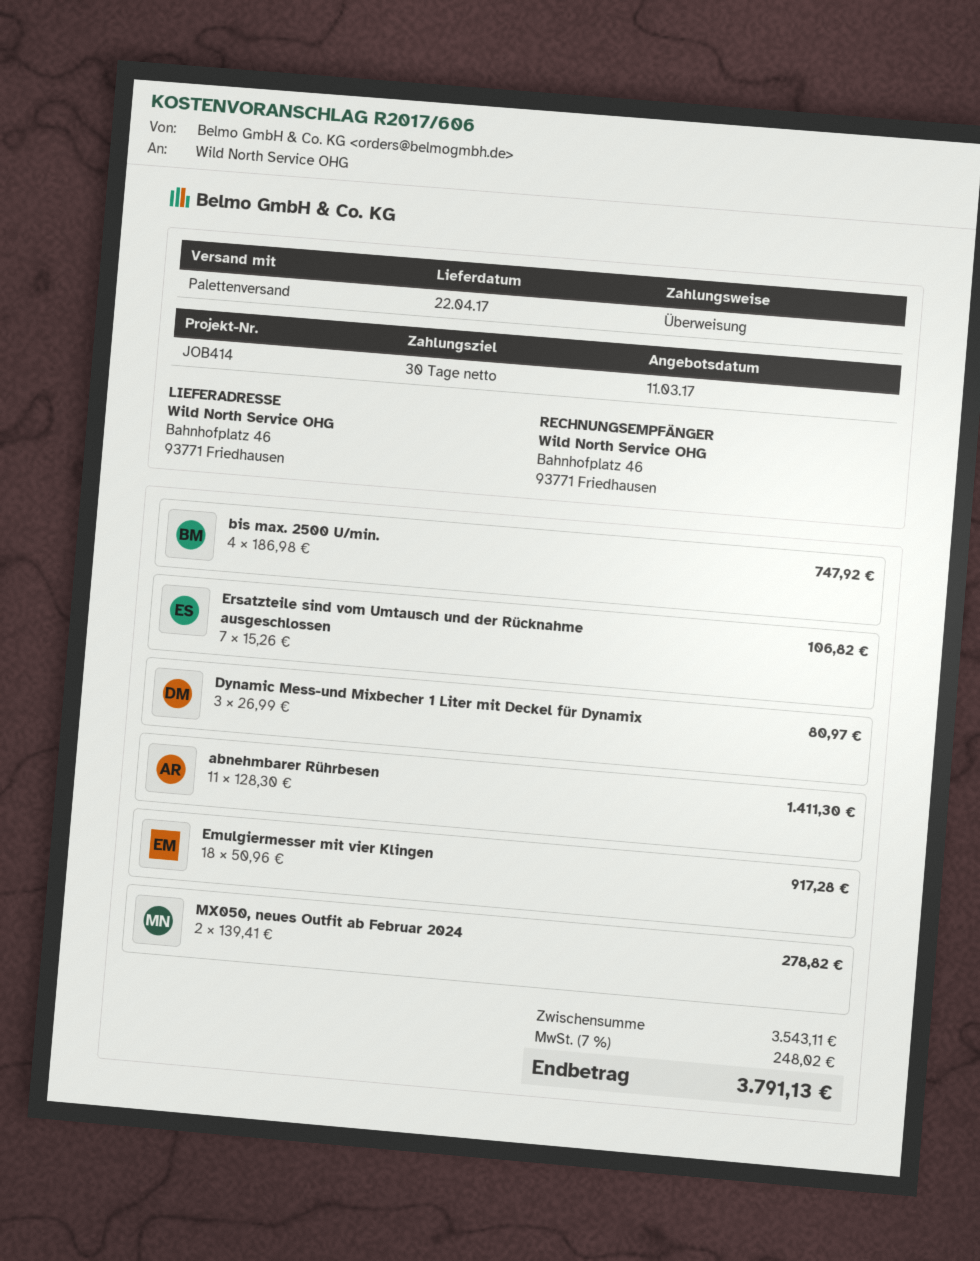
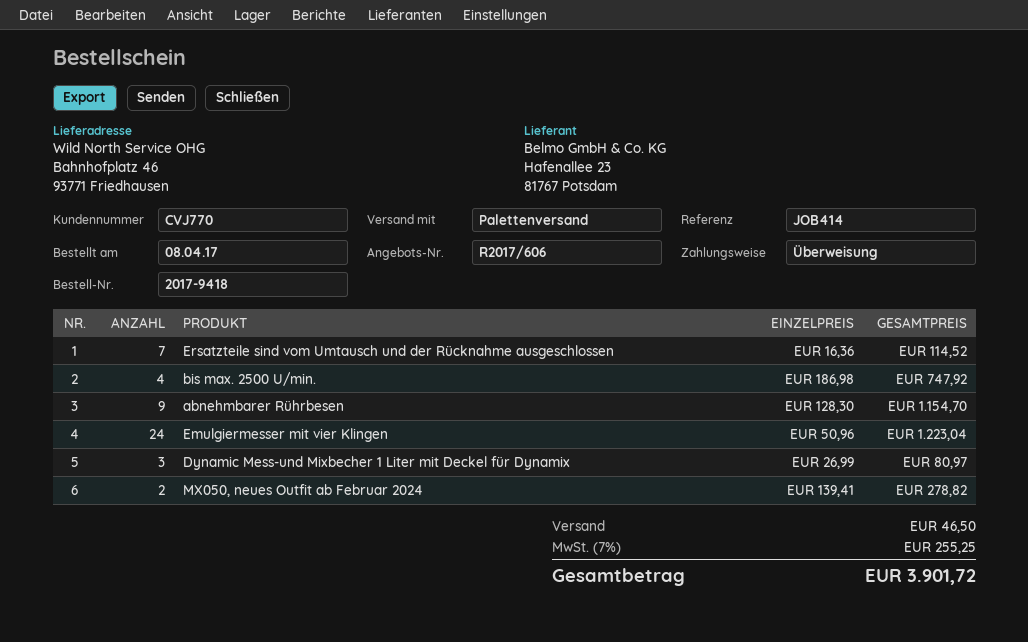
Ersatzteile sind vom Umtausch und der Rücknahme ausgeschlossen: 7 x 15.26 = 106.82 -> 7 x 16.36 = 114.52
abnehmbarer Rührbesen: 11 x 128.30 = 1411.30 -> 9 x 128.30 = 1154.70
Emulgiermesser mit vier Klingen: 18 x 50.96 = 917.28 -> 24 x 50.96 = 1223.04
shipping: none -> 46.50
tax: 7% = 248.02 -> 7% = 255.25
total: 3791.13 -> 3901.72

